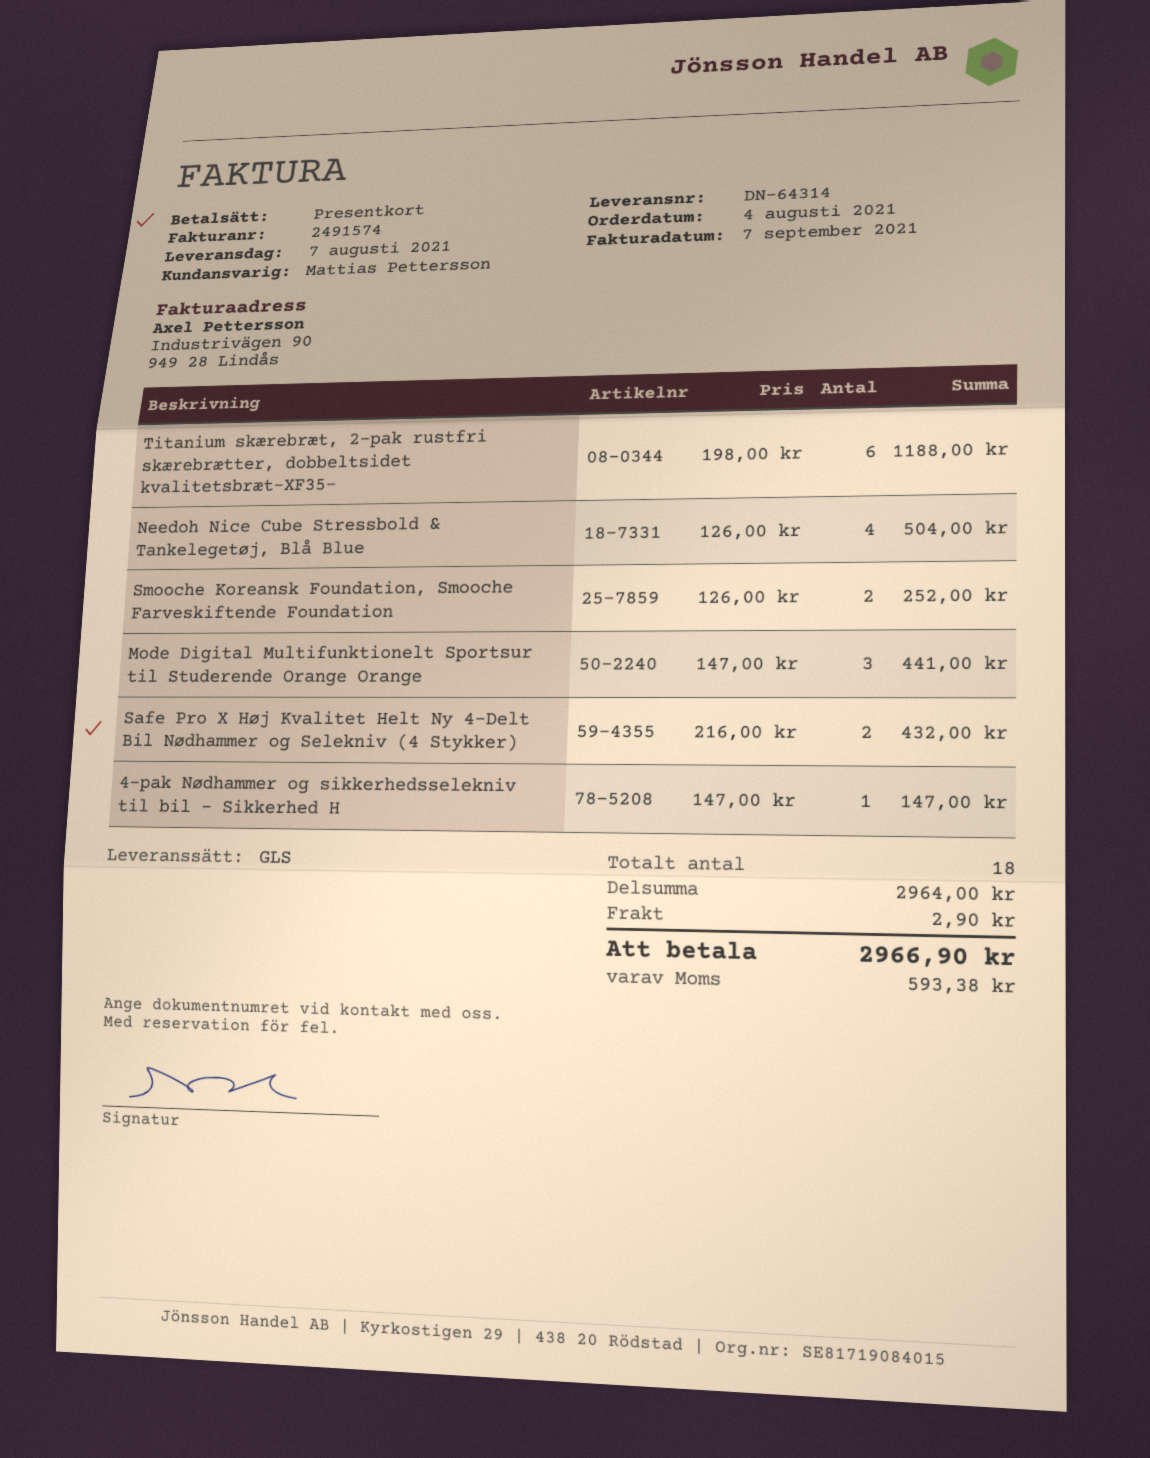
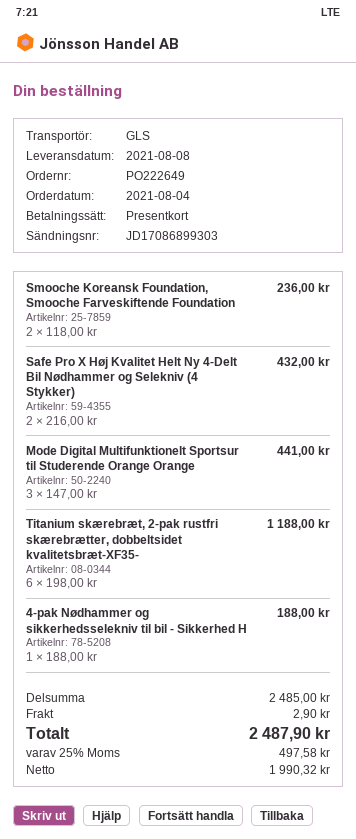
delivery date: 2021-08-07 -> 2021-08-08
Needoh Nice Cube Stressbold & Tankelegetøj, Blå Blue: 4 x 126.00 = 504.00 -> none
Smooche Koreansk Foundation, Smooche Farveskiftende Foundation: 2 x 126.00 = 252.00 -> 2 x 118.00 = 236.00
4-pak Nødhammer og sikkerhedsselekniv til bil - Sikkerhed H: 1 x 147.00 = 147.00 -> 1 x 188.00 = 188.00
subtotal: 2964.00 -> 2485.00
tax: 593.38 -> 497.58
total: 2966.90 -> 2487.90

